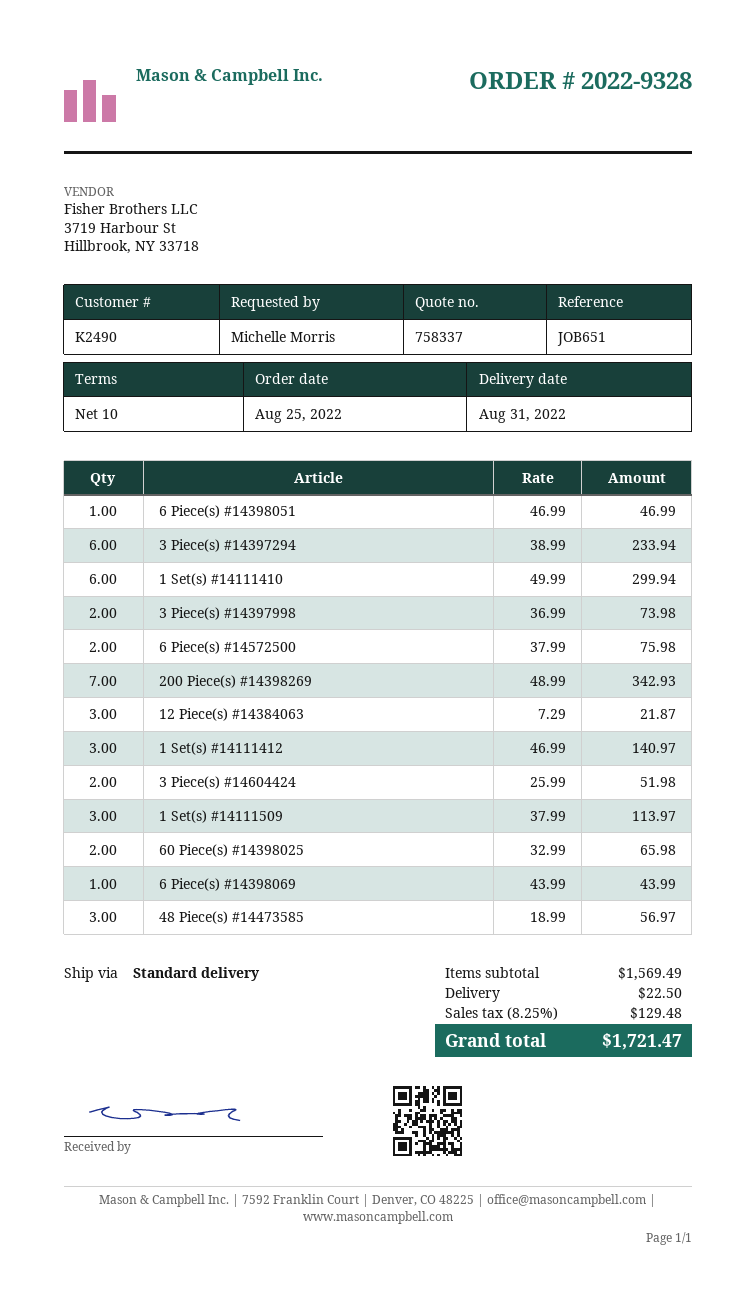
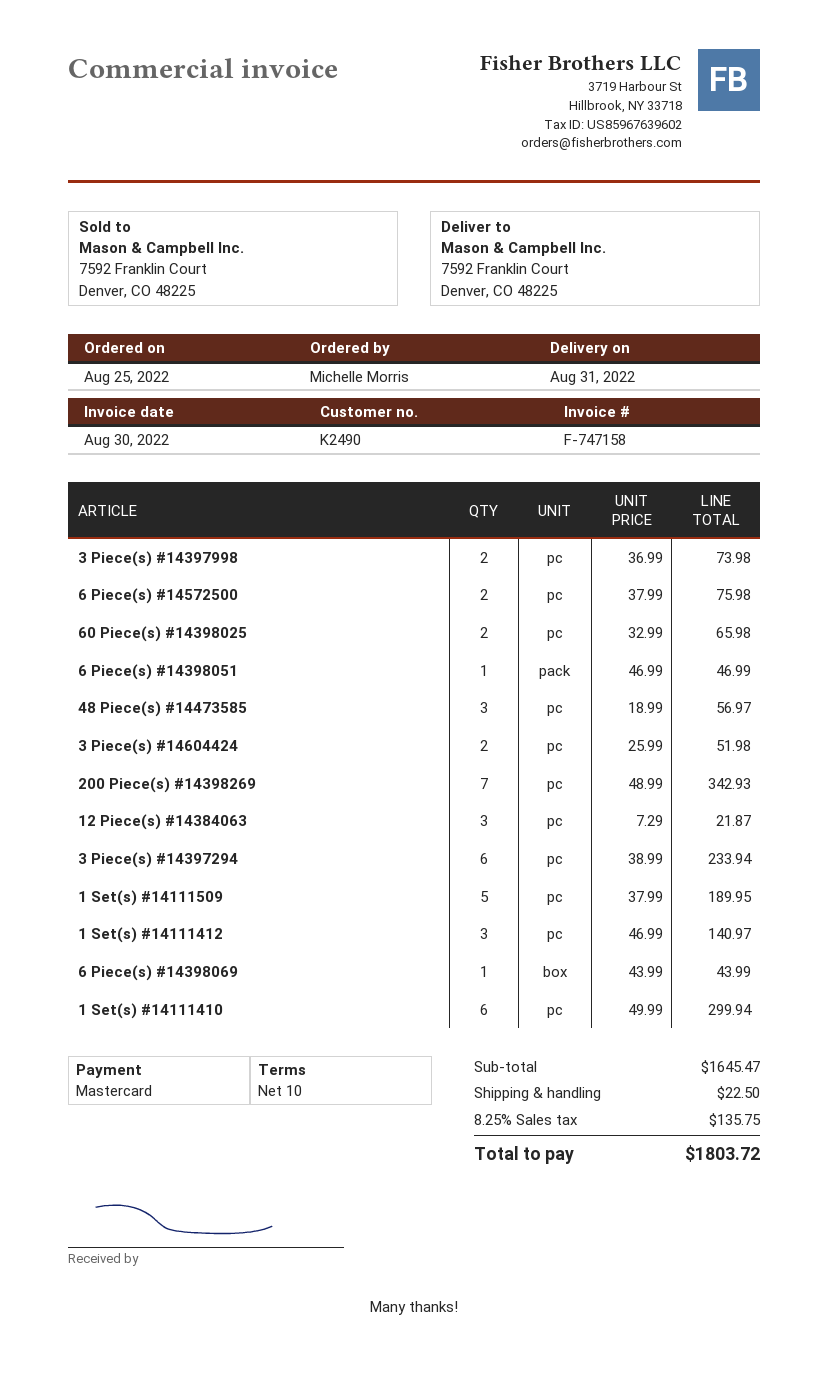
1 Set(s) #14111509: 3 x 37.99 = 113.97 -> 5 x 37.99 = 189.95
subtotal: 1569.49 -> 1645.47
tax: 8.25% = 129.48 -> 8.25% = 135.75
total: 1721.47 -> 1803.72

